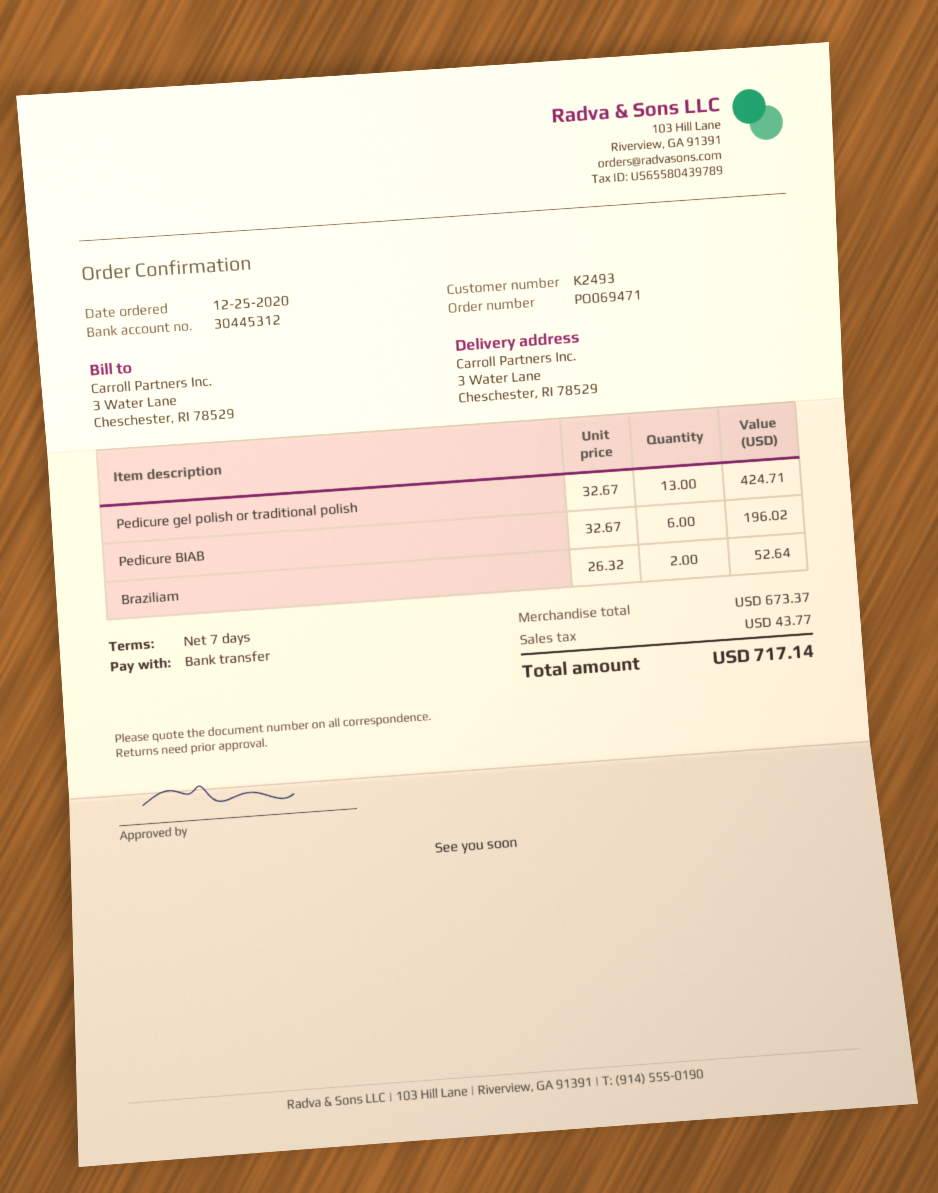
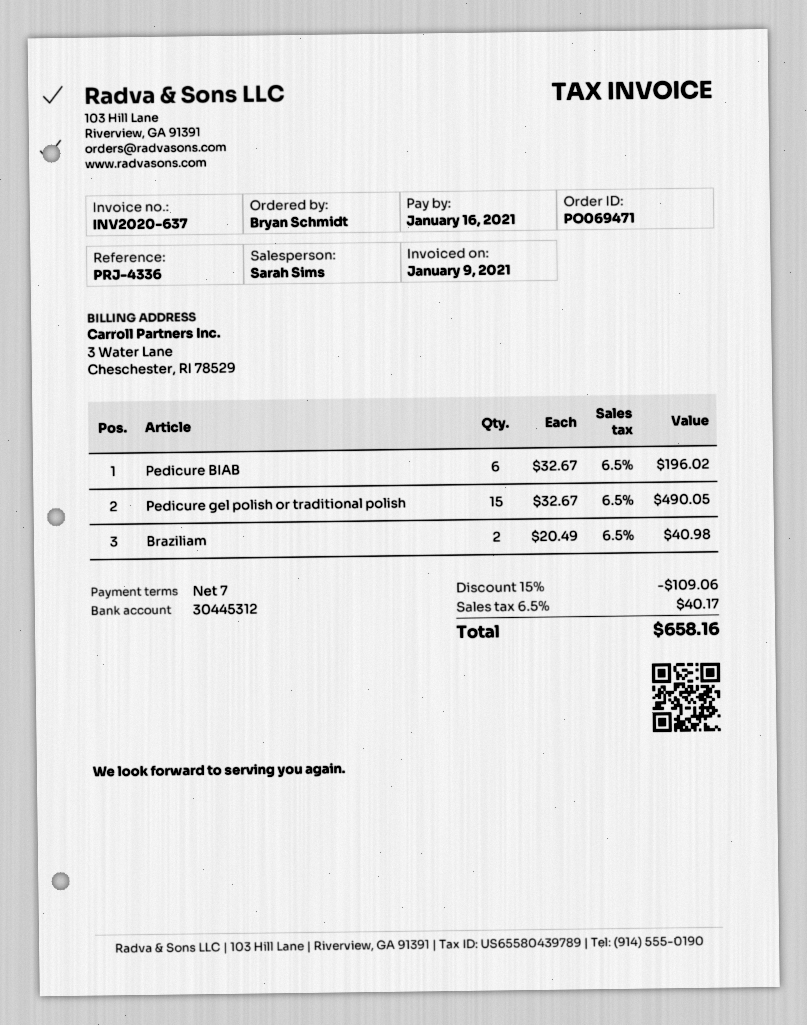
Pedicure gel polish or traditional polish: 13 x 32.67 = 424.71 -> 15 x 32.67 = 490.05
Braziliam: 2 x 26.32 = 52.64 -> 2 x 20.49 = 40.98
discount: none -> 15% = 109.06
tax: 43.77 -> 40.17
total: 717.14 -> 658.16

